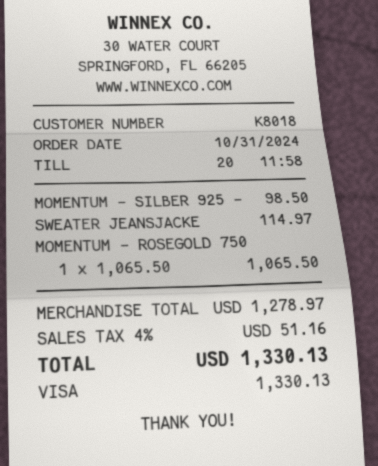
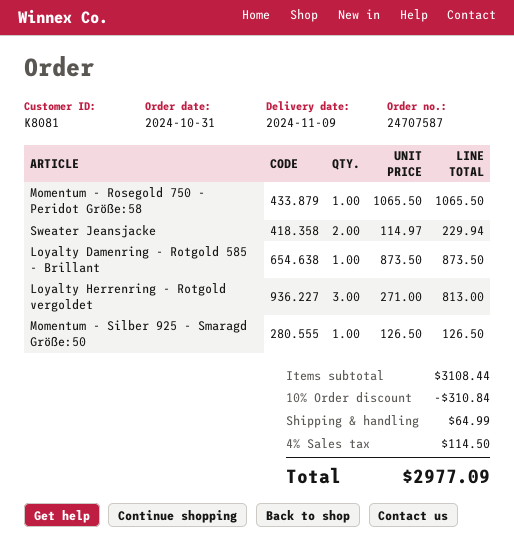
customer number: K8018 -> K8081
MOMENTUM - SILBER 925 -: 1 x 98.50 = 98.50 -> 1 x 126.50 = 126.50
SWEATER JEANSJACKE: 1 x 114.97 = 114.97 -> 2 x 114.97 = 229.94
Loyalty Damenring - Rotgold 585 - Brillant: none -> 1 x 873.50 = 873.50
Loyalty Herrenring - Rotgold vergoldet: none -> 3 x 271.00 = 813.00
subtotal: 1278.97 -> 3108.44
discount: none -> 10% = 310.84
shipping: none -> 64.99
tax: 4% = 51.16 -> 4% = 114.50
total: 1330.13 -> 2977.09

